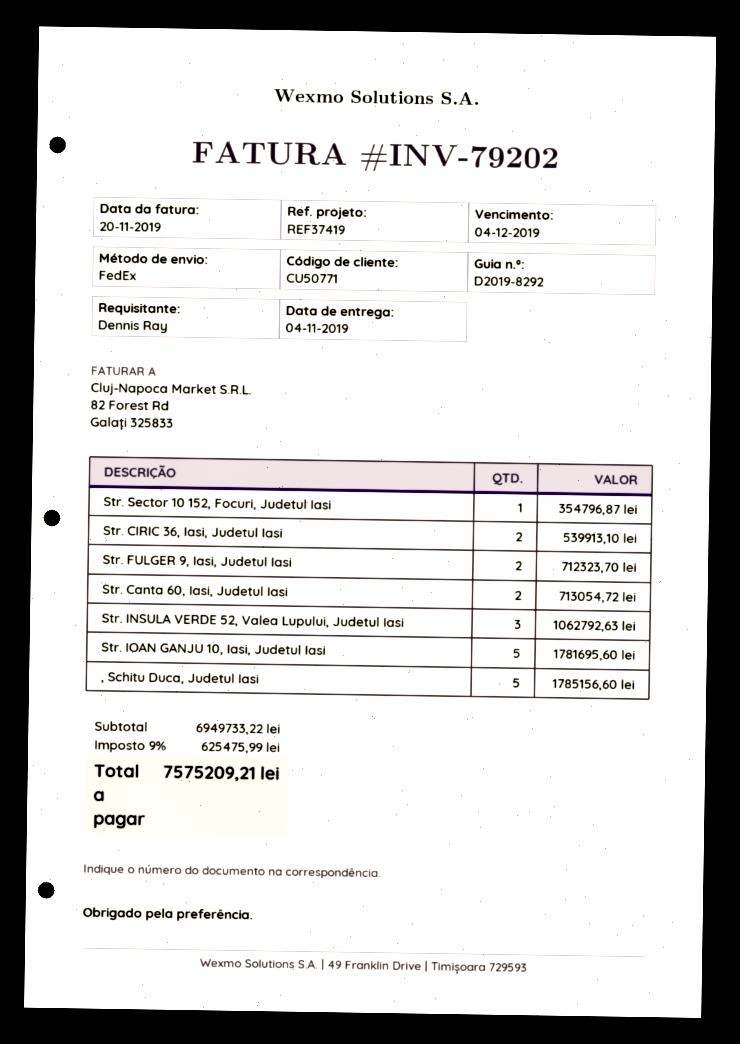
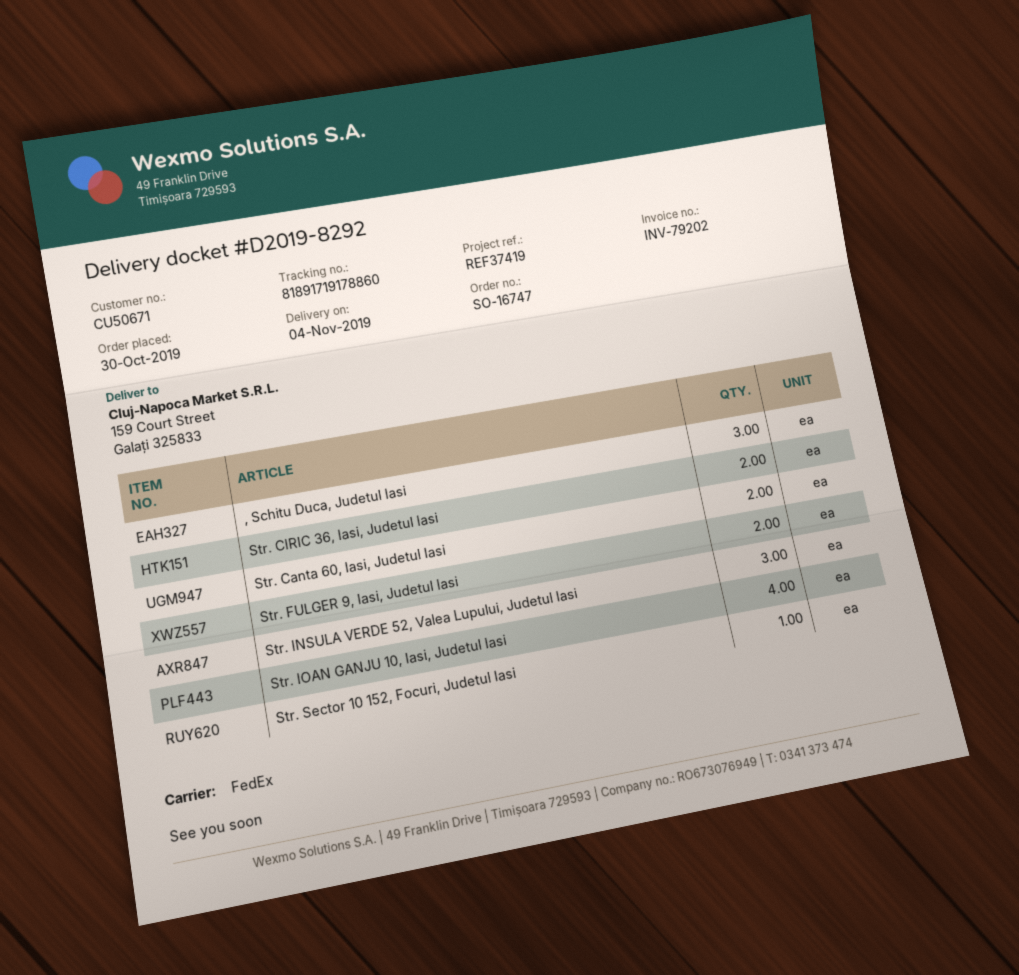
customer number: CU50771 -> CU50671
Str. IOAN GANJU 10, Iasi, Judetul Iasi: 5 -> 4
, Schitu Duca, Judetul Iasi: 5 -> 3

